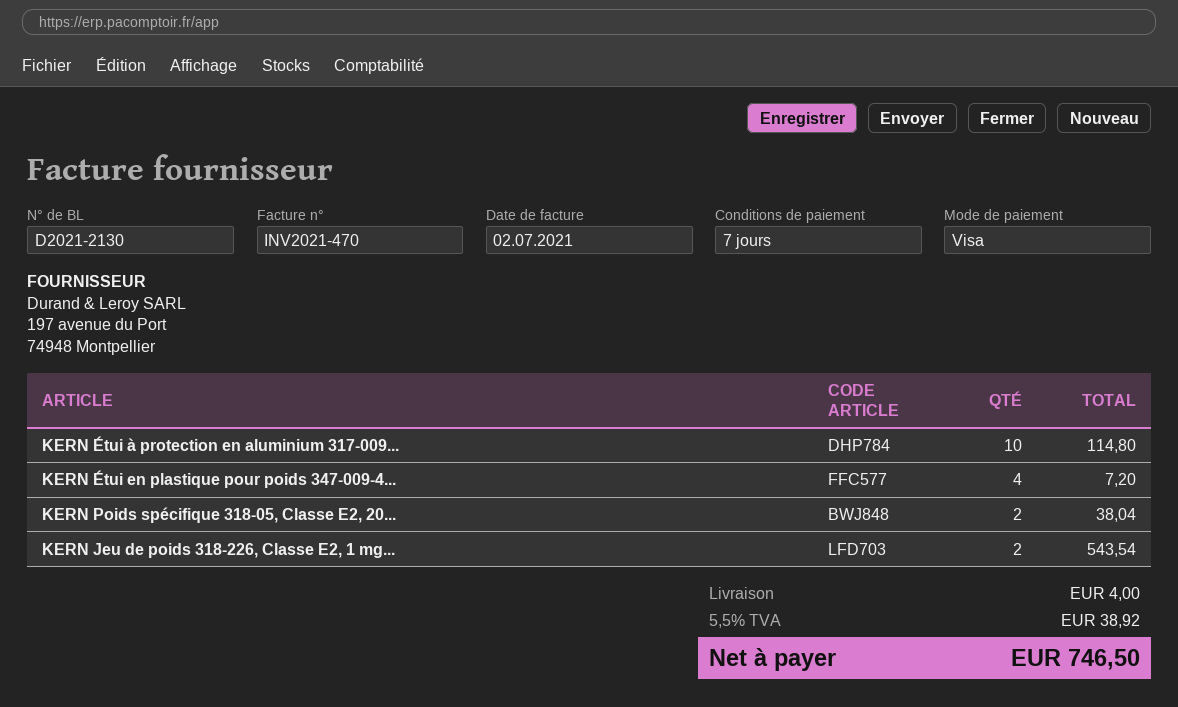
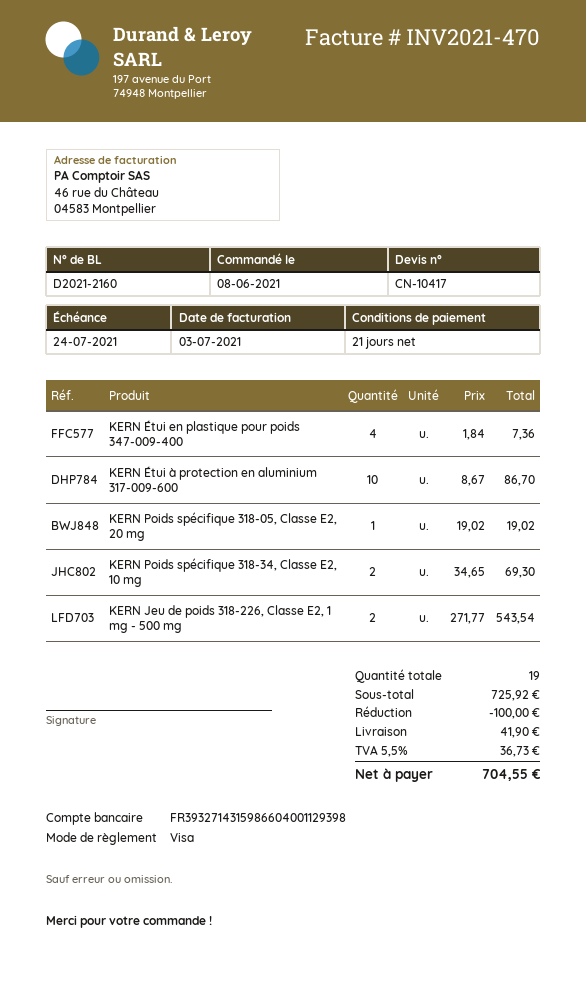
delivery note number: D2021-2130 -> D2021-2160
invoice date: 2021-07-02 -> 2021-07-03
payment terms: 7 days -> 21 days
KERN Étui à protection en aluminium 317-009...: 10 for 114.80 -> 10 for 86.70
KERN Étui en plastique pour poids 347-009-4...: 4 for 7.20 -> 4 for 7.36
KERN Poids spécifique 318-05, Classe E2, 20...: 2 for 38.04 -> 1 for 19.02
KERN Poids spécifique 318-34, Classe E2, 10 mg: none -> 2 for 69.30
discount: none -> 100.00
shipping: 4.00 -> 41.90
tax: 5.5% = 38.92 -> 5.5% = 36.73
total: 746.50 -> 704.55

